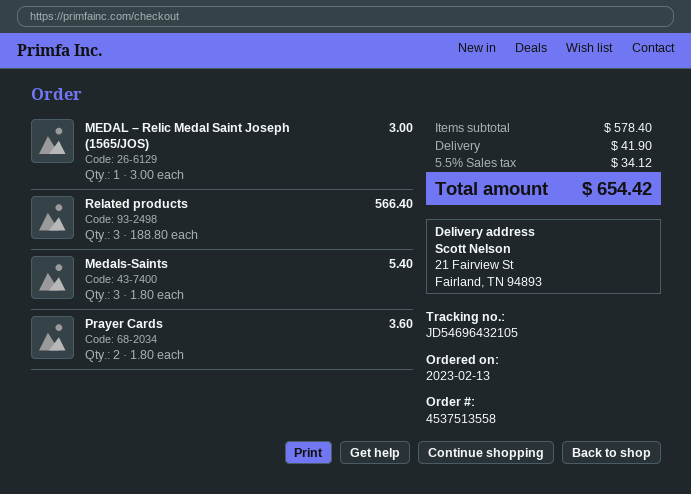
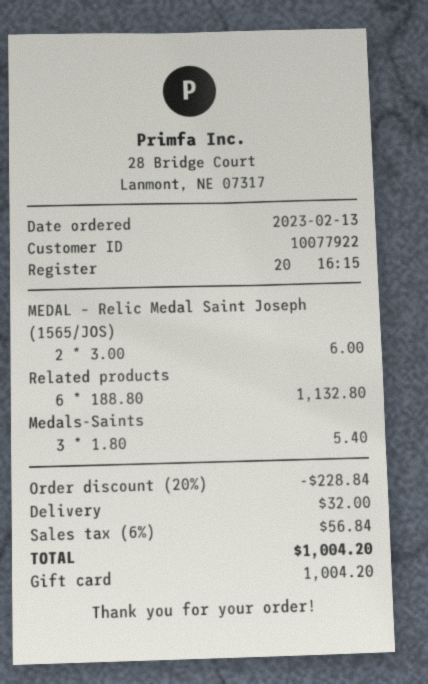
MEDAL – Relic Medal Saint Joseph (1565/JOS): 1 x 3.00 = 3.00 -> 2 x 3.00 = 6.00
Related products: 3 x 188.80 = 566.40 -> 6 x 188.80 = 1132.80
Prayer Cards: 2 x 1.80 = 3.60 -> none
discount: none -> 20% = 228.84
shipping: 41.90 -> 32.00
tax: 5.5% = 34.12 -> 6% = 56.84
total: 654.42 -> 1004.20

